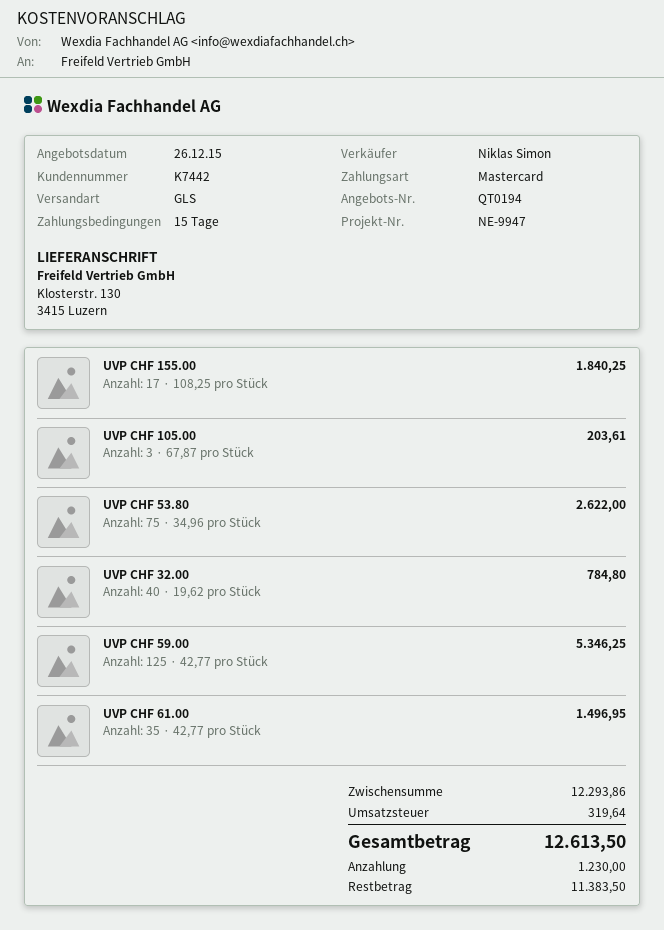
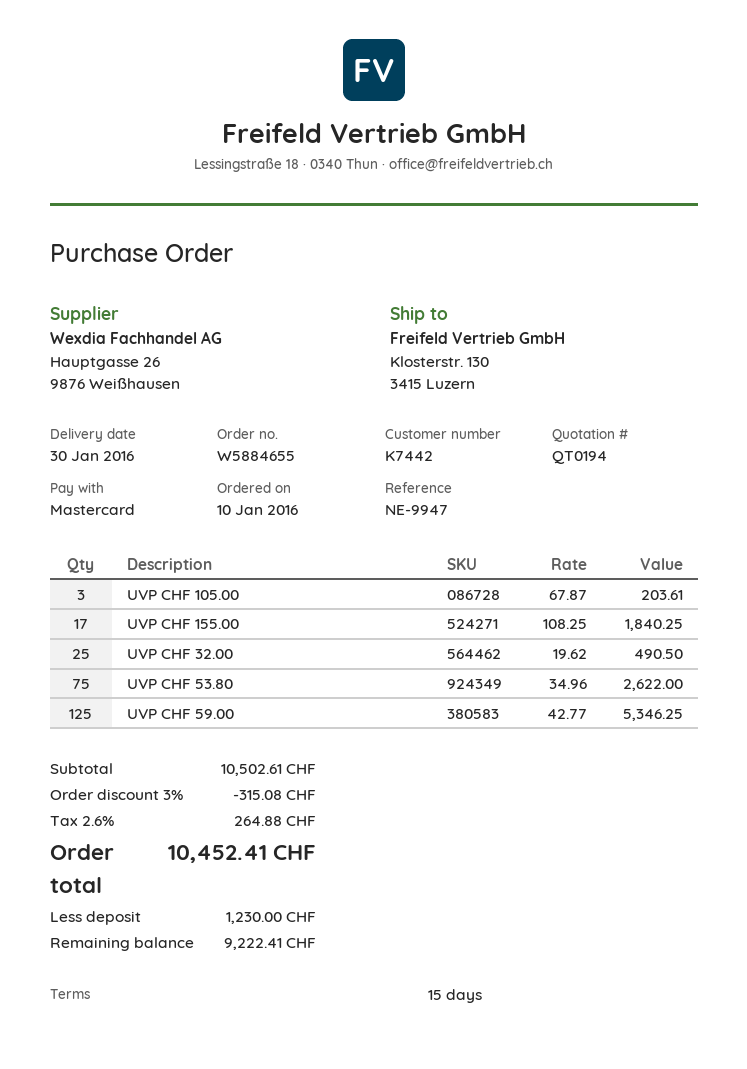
UVP CHF 32.00: 40 x 19.62 = 784.80 -> 25 x 19.62 = 490.50
UVP CHF 61.00: 35 x 42.77 = 1496.95 -> none
subtotal: 12293.86 -> 10502.61
discount: none -> 3% = 315.08
tax: 319.64 -> 264.88
total: 12613.50 -> 10452.41
balance: 11383.50 -> 9222.41

